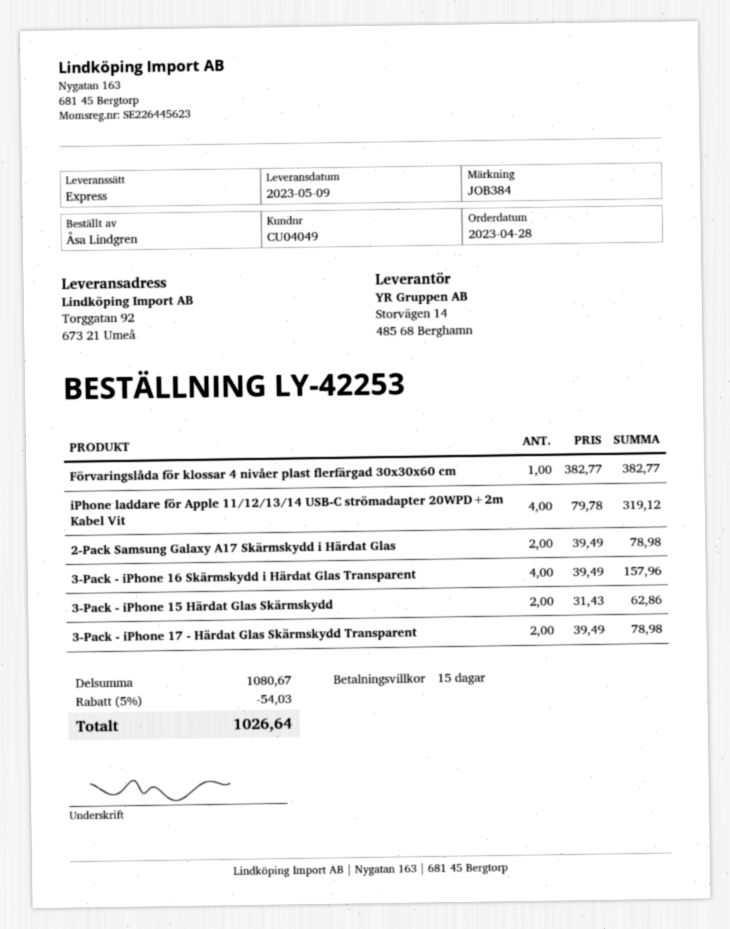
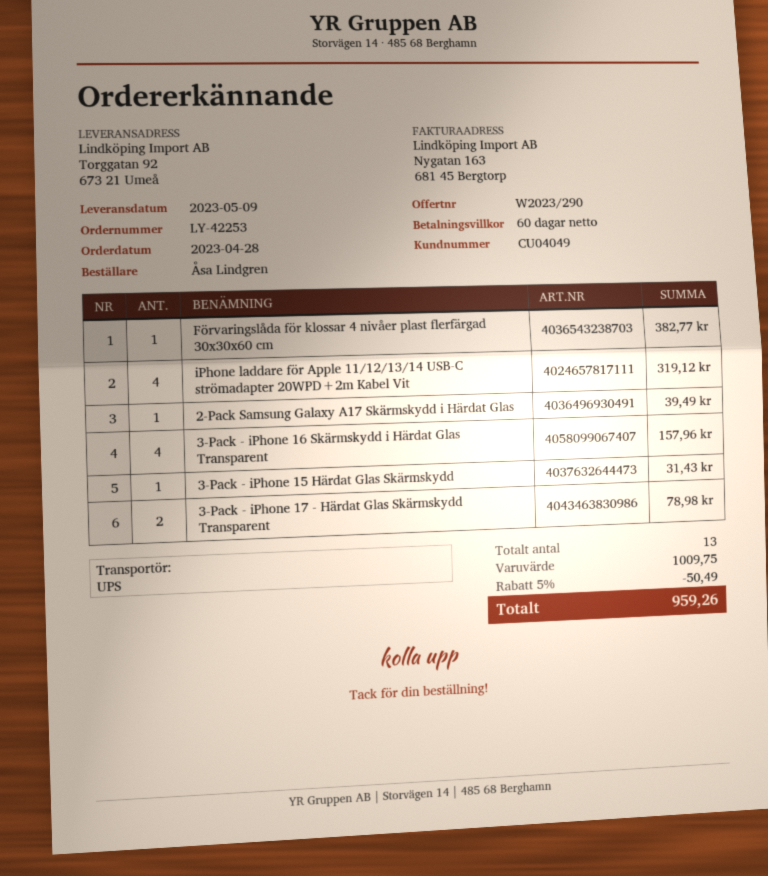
payment terms: 15 days -> 60 days
shipping method: express -> UPS
2-Pack Samsung Galaxy A17 Skärmskydd i Härdat Glas: 2 for 78.98 -> 1 for 39.49
3-Pack - iPhone 15 Härdat Glas Skärmskydd: 2 for 62.86 -> 1 for 31.43
subtotal: 1080.67 -> 1009.75
discount: 5% = 54.03 -> 5% = 50.49
total: 1026.64 -> 959.26

